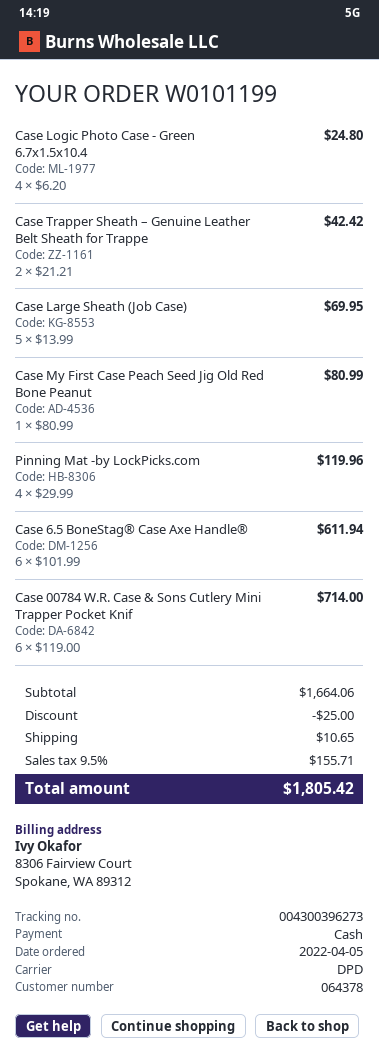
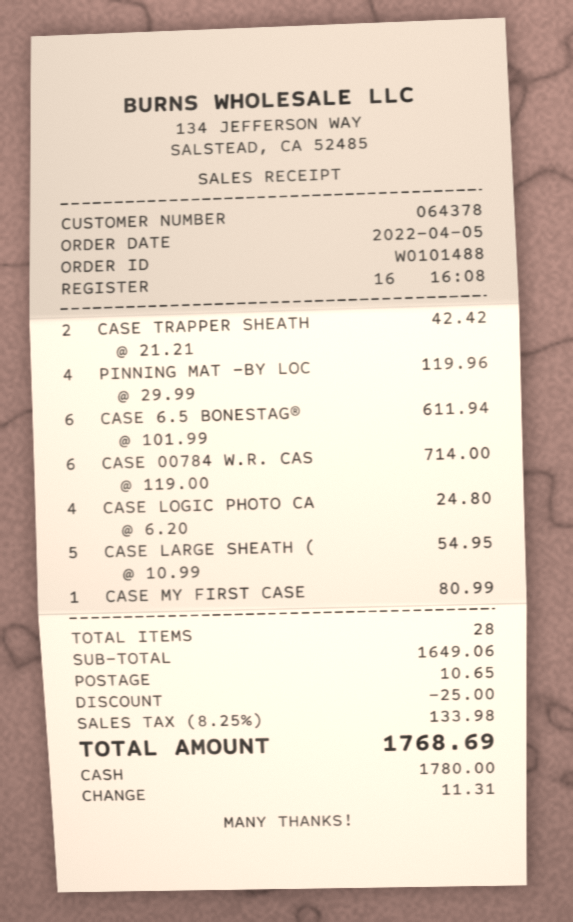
order number: W0101199 -> W0101488
Case Large Sheath (Job Case): 5 x 13.99 = 69.95 -> 5 x 10.99 = 54.95
subtotal: 1664.06 -> 1649.06
tax: 9.5% = 155.71 -> 8.25% = 133.98
total: 1805.42 -> 1768.69

